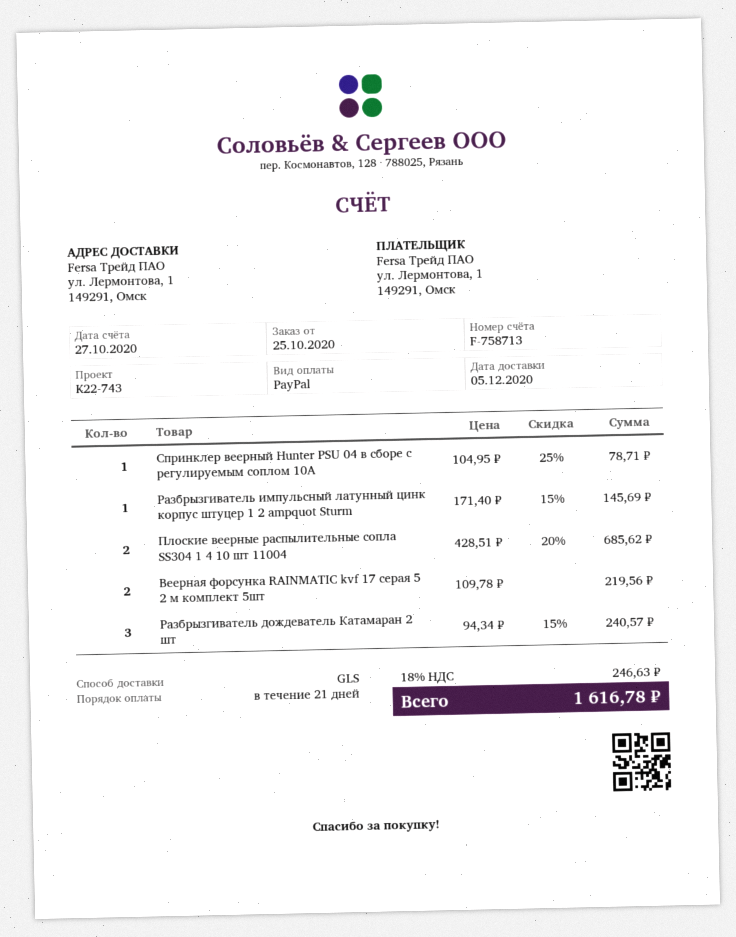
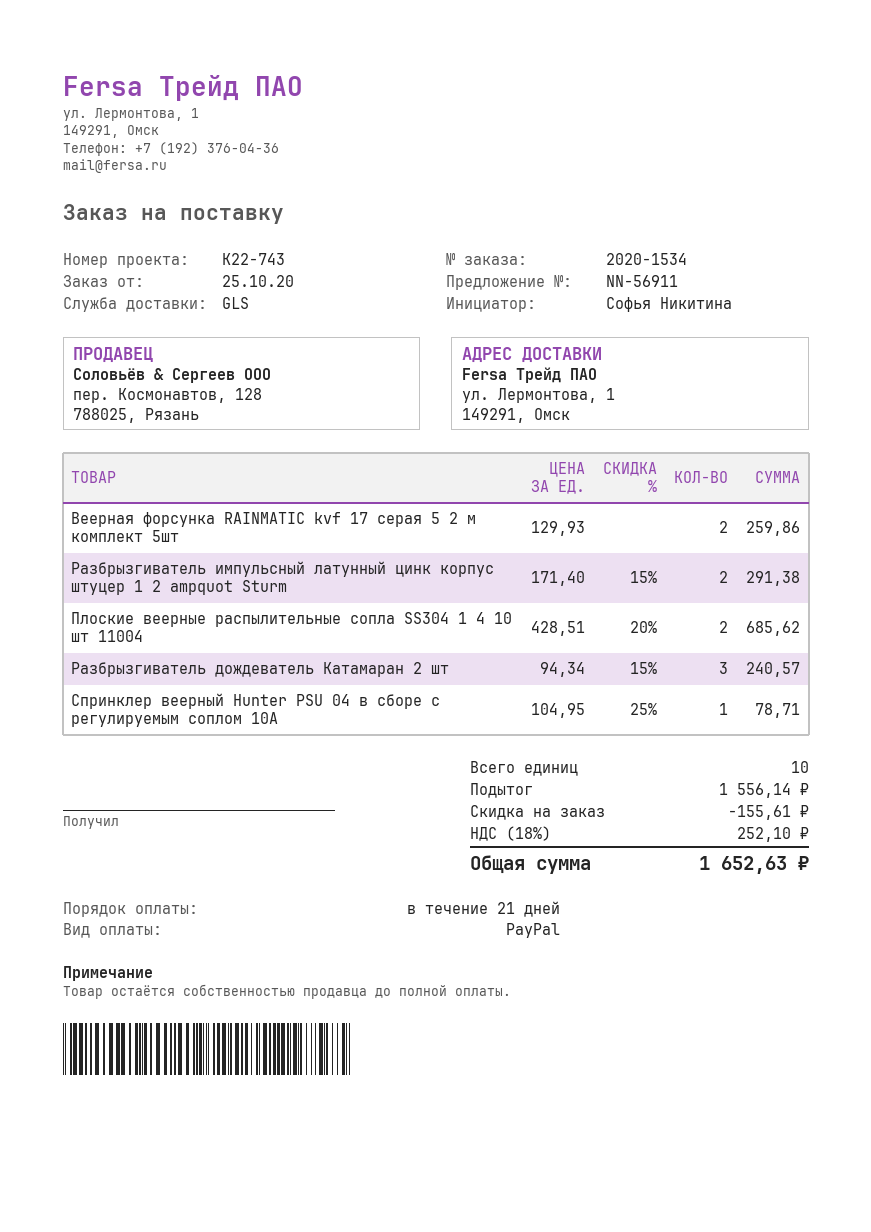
Разбрызгиватель импульсный латунный цинк корпус штуцер 1 2 ampquot Sturm: 1 x 171.40 - 15% = 145.69 -> 2 x 171.40 - 15% = 291.38
Веерная форсунка RAINMATIC kvf 17 серая 5 2 м комплект 5шт: 2 x 109.78 = 219.56 -> 2 x 129.93 = 259.86
discount: none -> 155.61
tax: 18% = 246.63 -> 18% = 252.10
total: 1616.78 -> 1652.63

